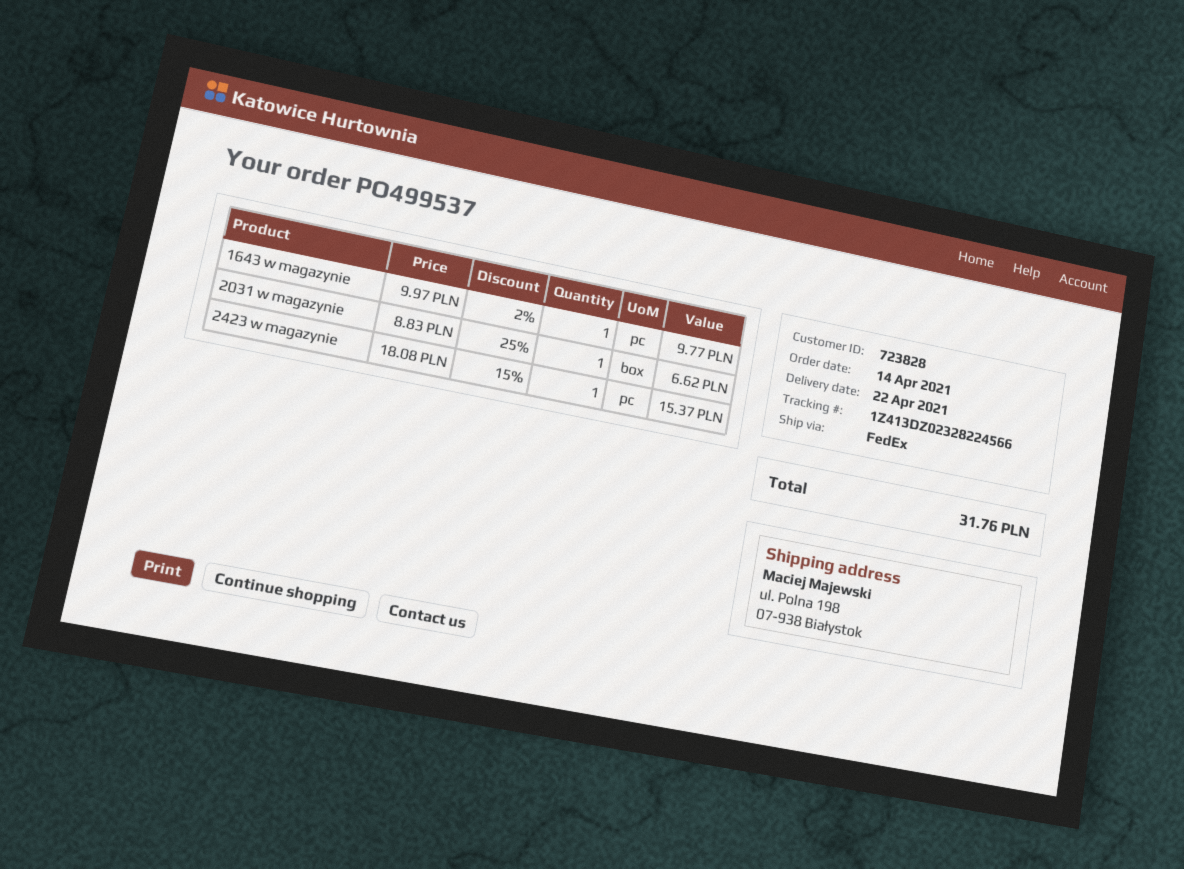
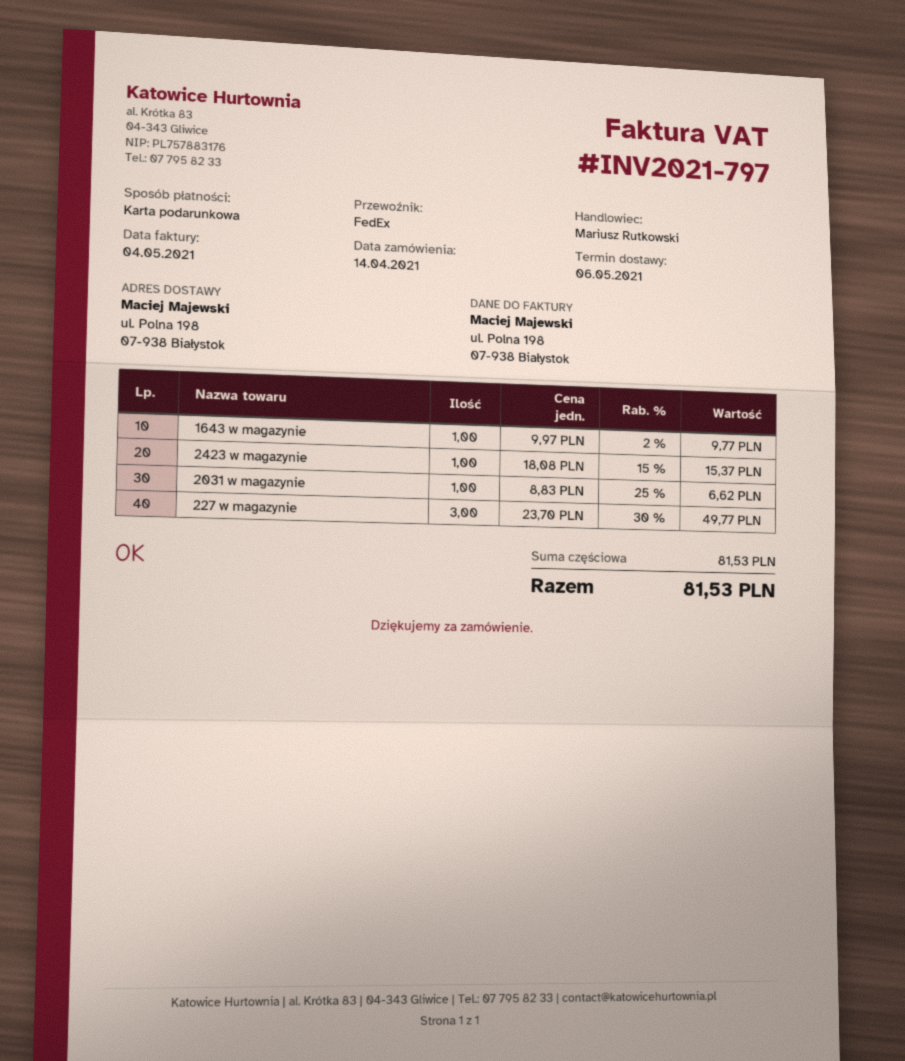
delivery date: 2021-04-22 -> 2021-05-06
227 w magazynie: none -> 3 x 23.70 - 30% = 49.77
total: 31.76 -> 81.53

